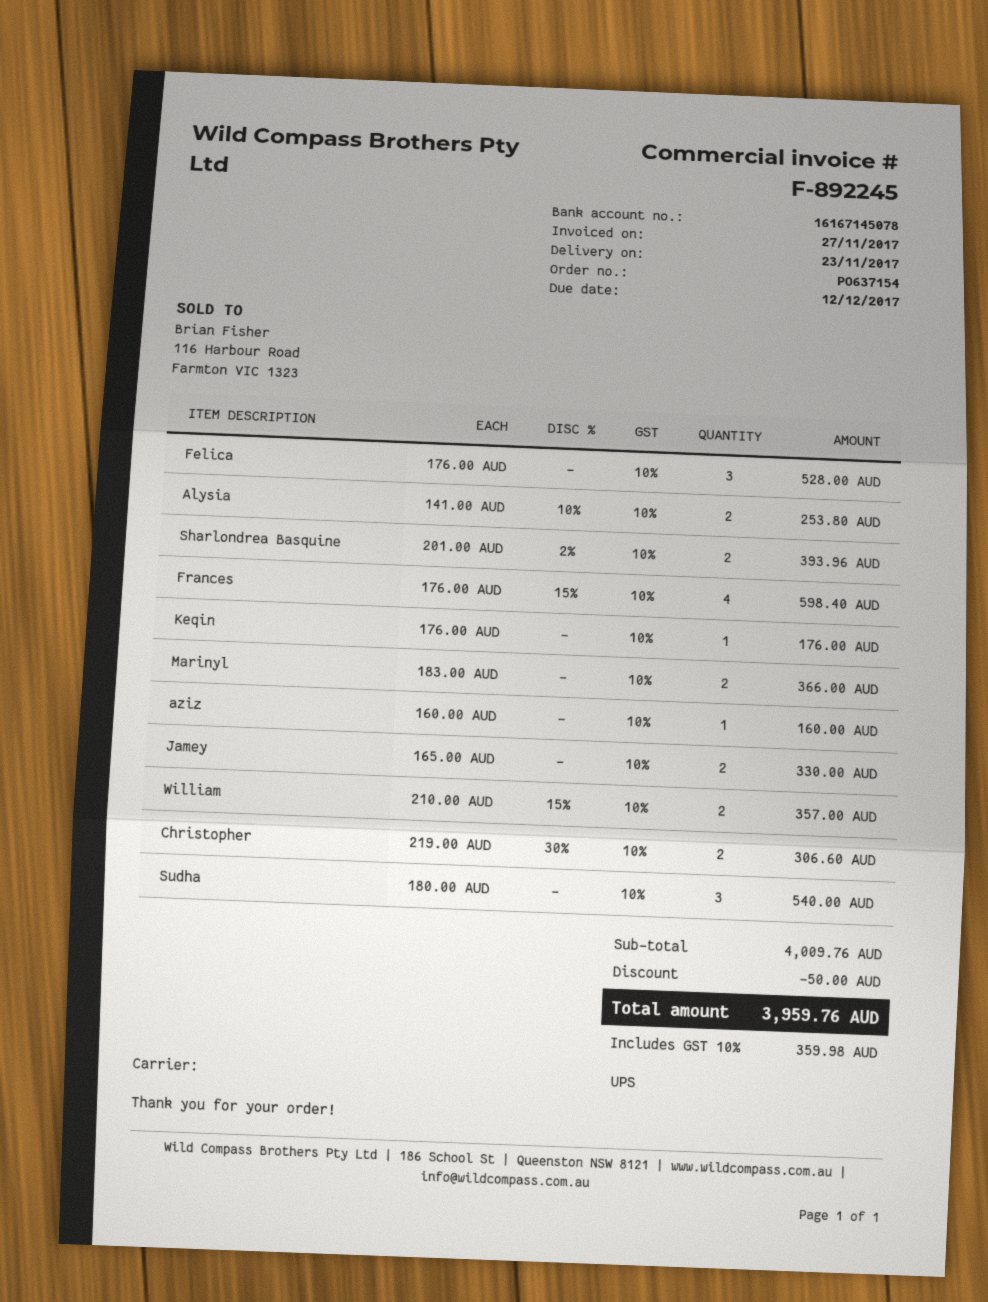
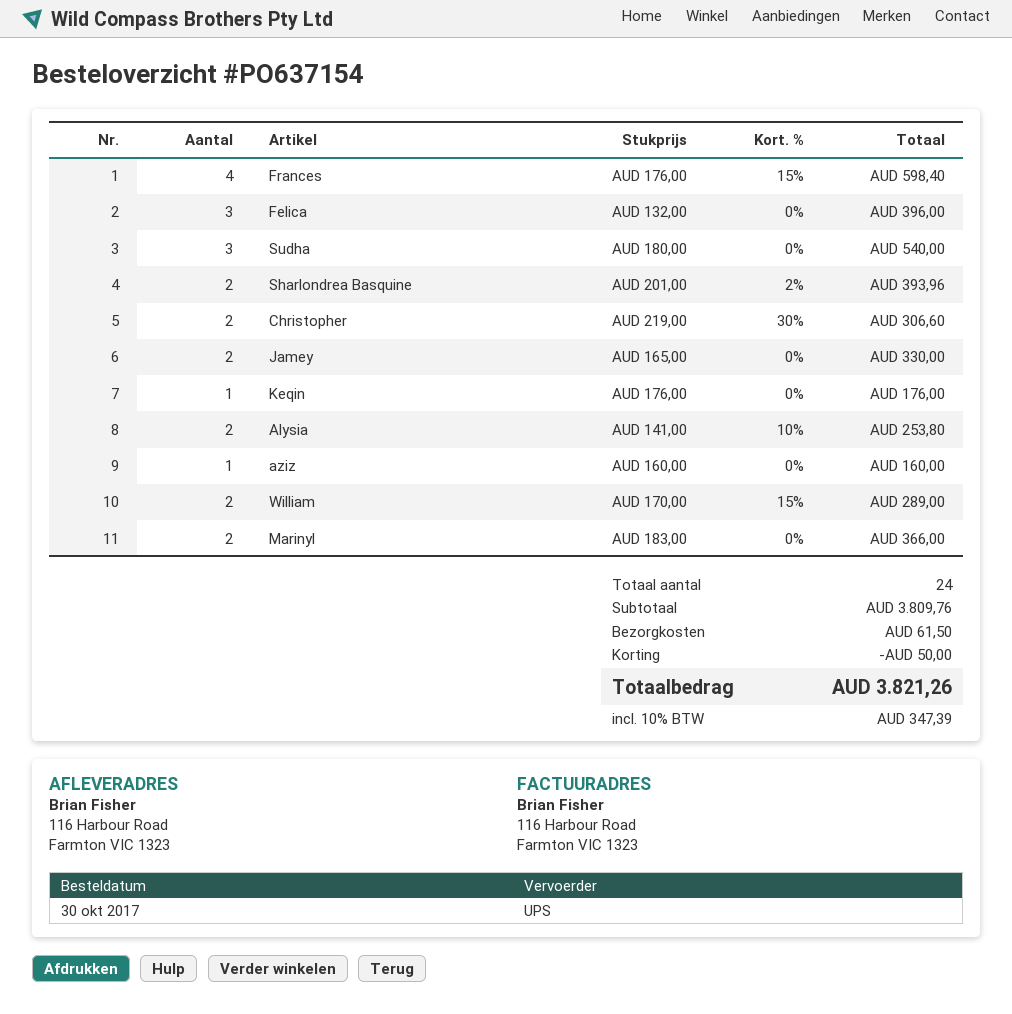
Felica: 3 x 176.00 = 528.00 -> 3 x 132.00 = 396.00
William: 2 x 210.00 - 15% = 357.00 -> 2 x 170.00 - 15% = 289.00
subtotal: 4009.76 -> 3809.76
shipping: none -> 61.50
tax: 10% = 359.98 -> 10% = 347.39
total: 3959.76 -> 3821.26

